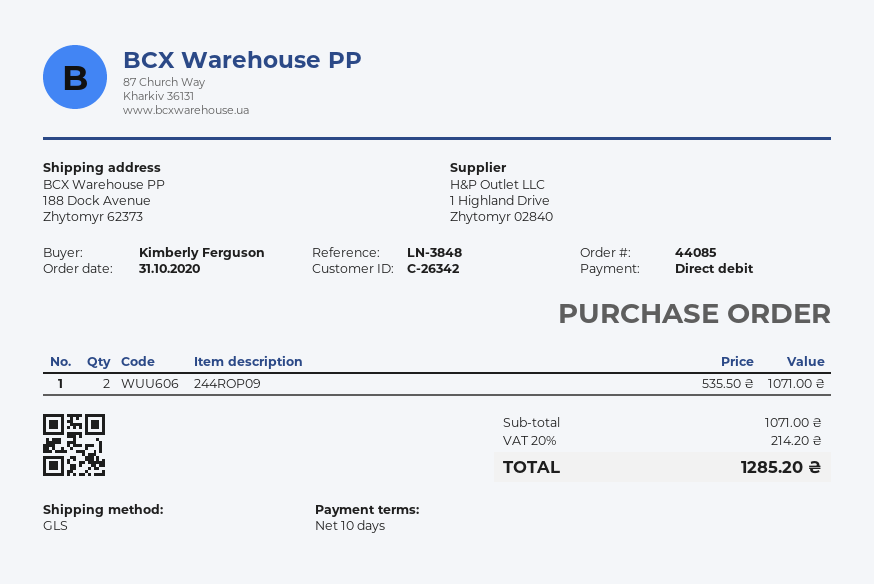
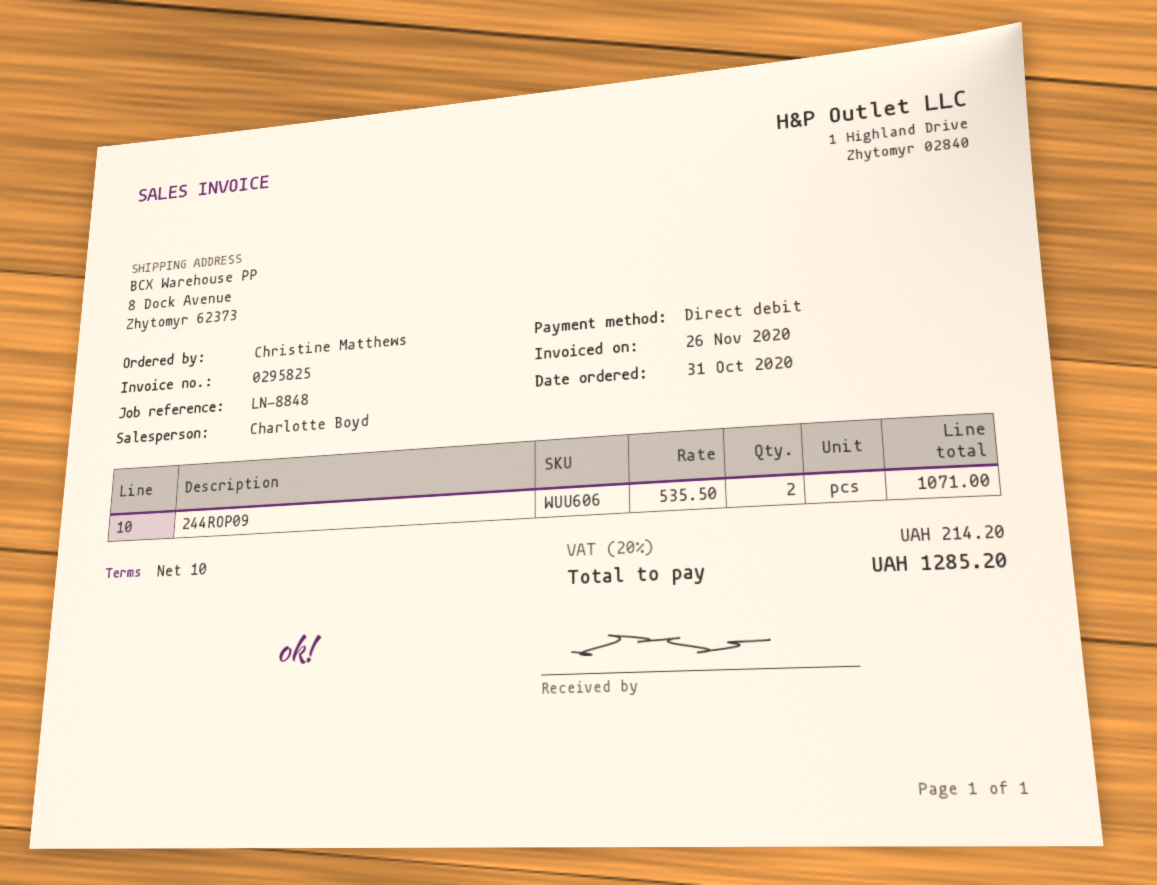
reference: LN-3848 -> LN-8848
ordered by: Kimberly Ferguson -> Christine Matthews
ship to: 188 Dock Avenue, Zhytomyr 62373 -> 8 Dock Avenue, Zhytomyr 62373

